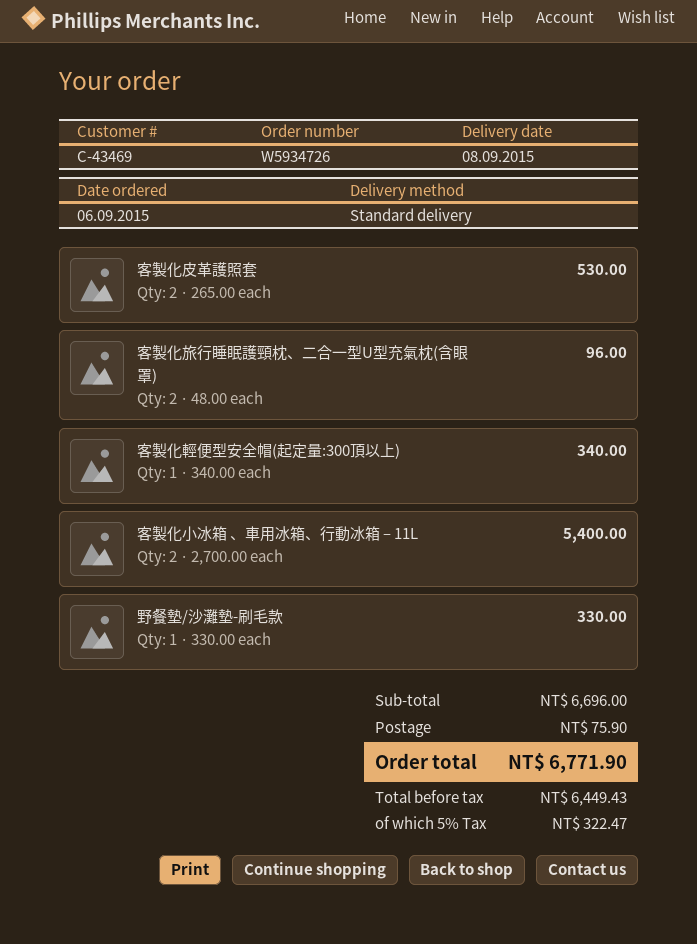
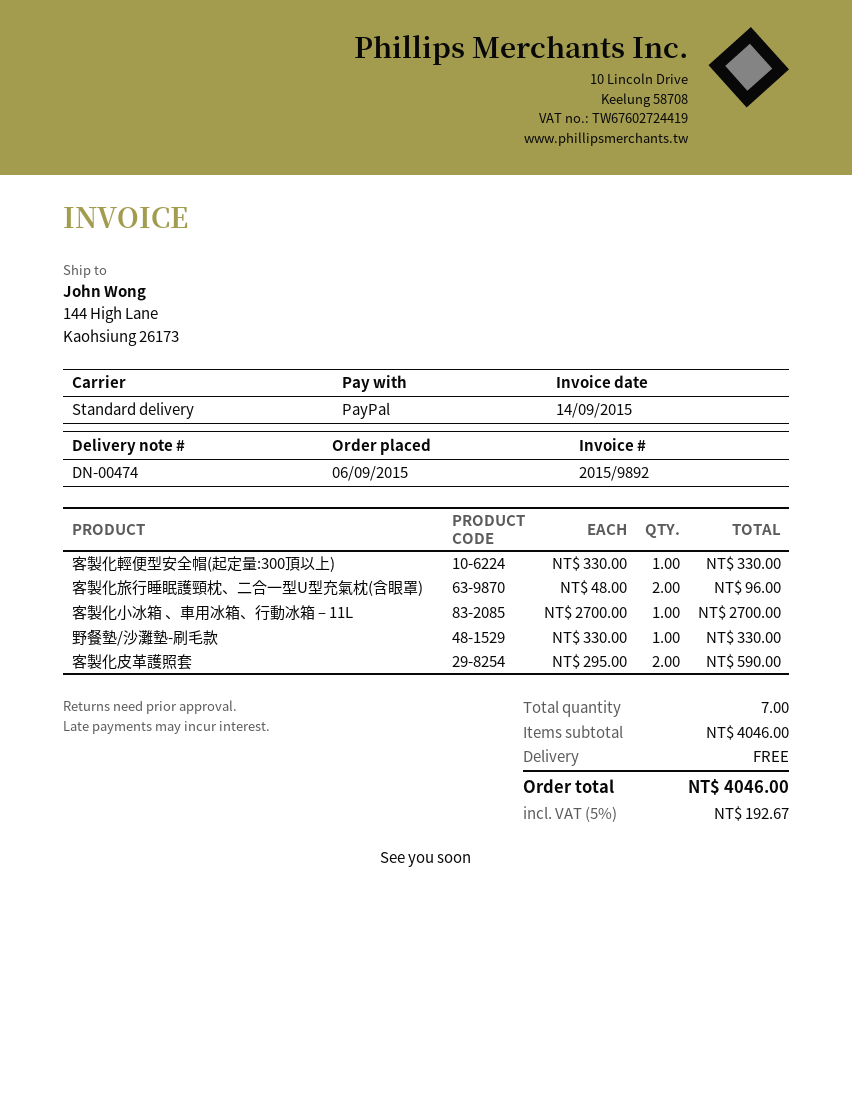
客製化皮革護照套: 2 x 265.00 = 530.00 -> 2 x 295.00 = 590.00
客製化輕便型安全帽(起定量:300頂以上): 1 x 340.00 = 340.00 -> 1 x 330.00 = 330.00
客製化小冰箱 、車用冰箱、行動冰箱 – 11L: 2 x 2700.00 = 5400.00 -> 1 x 2700.00 = 2700.00
subtotal: 6696.00 -> 4046.00
shipping: 75.90 -> 0.00
tax: 5% = 322.47 -> 5% = 192.67
total: 6771.90 -> 4046.00

